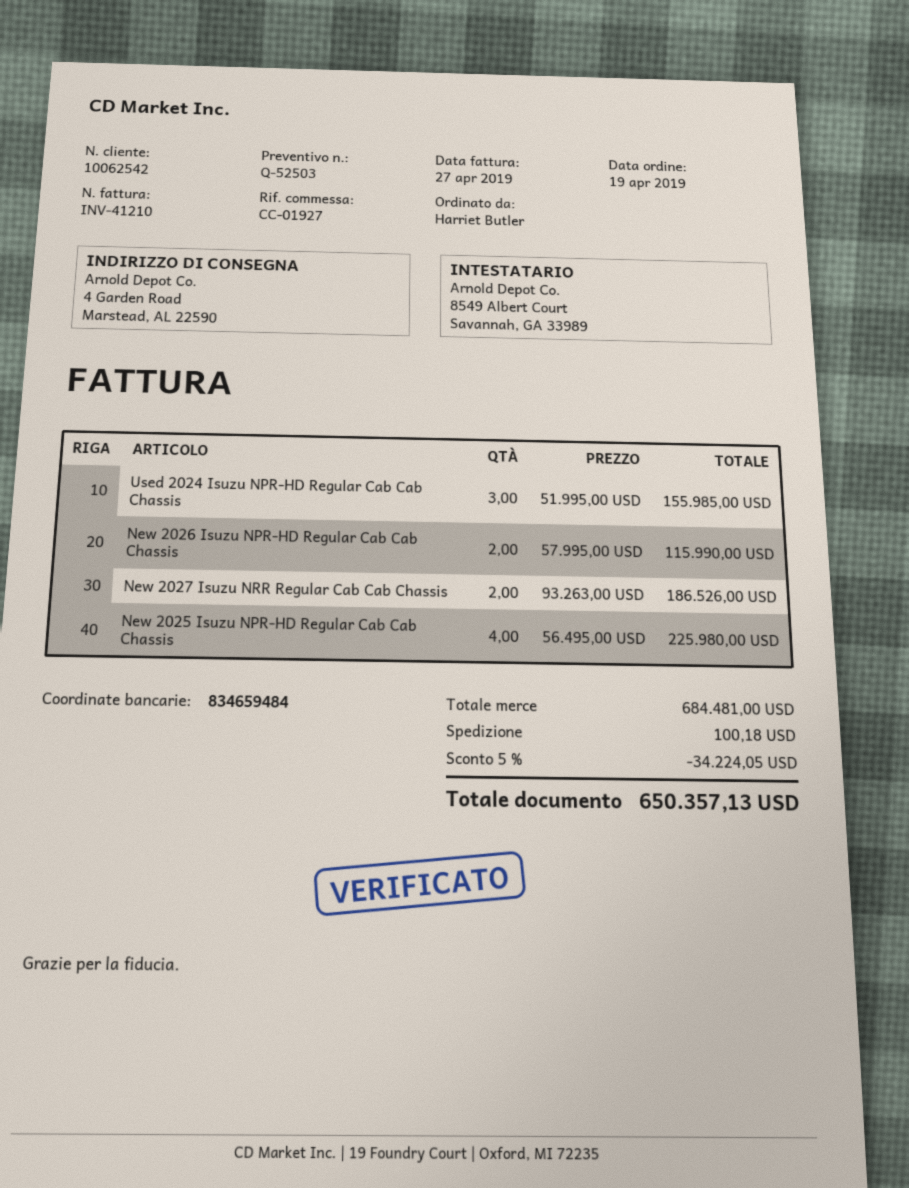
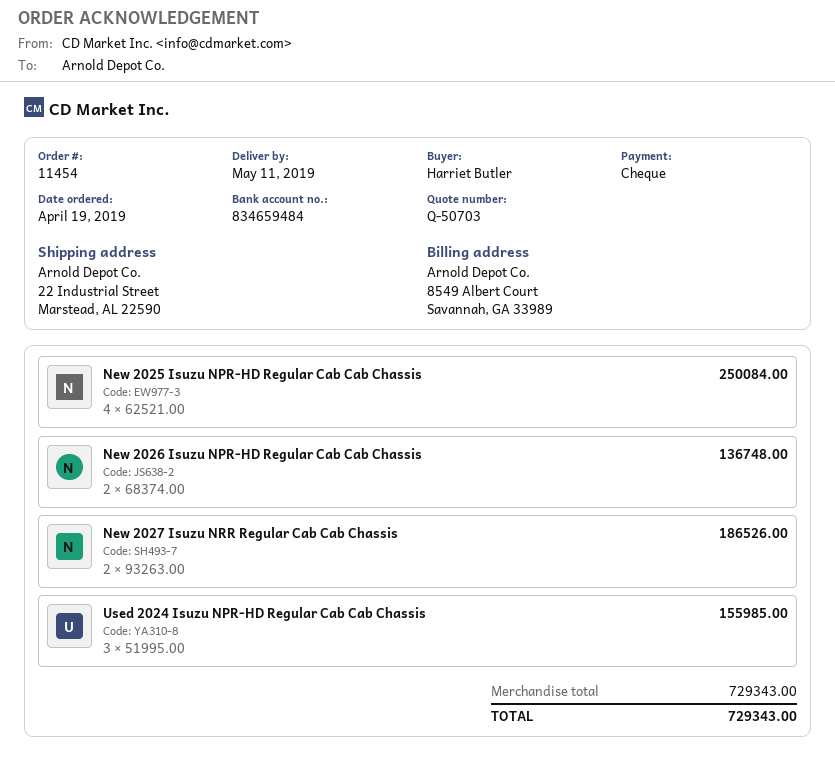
quote number: Q-52503 -> Q-50703
ship to: 4 Garden Road, Marstead, AL 22590 -> 22 Industrial Street, Marstead, AL 22590
New 2026 Isuzu NPR-HD Regular Cab Cab Chassis: 2 x 57995.00 = 115990.00 -> 2 x 68374.00 = 136748.00
New 2025 Isuzu NPR-HD Regular Cab Cab Chassis: 4 x 56495.00 = 225980.00 -> 4 x 62521.00 = 250084.00
subtotal: 684481.00 -> 729343.00
discount: 5% = 34224.05 -> none
shipping: 100.18 -> none
total: 650357.13 -> 729343.00

